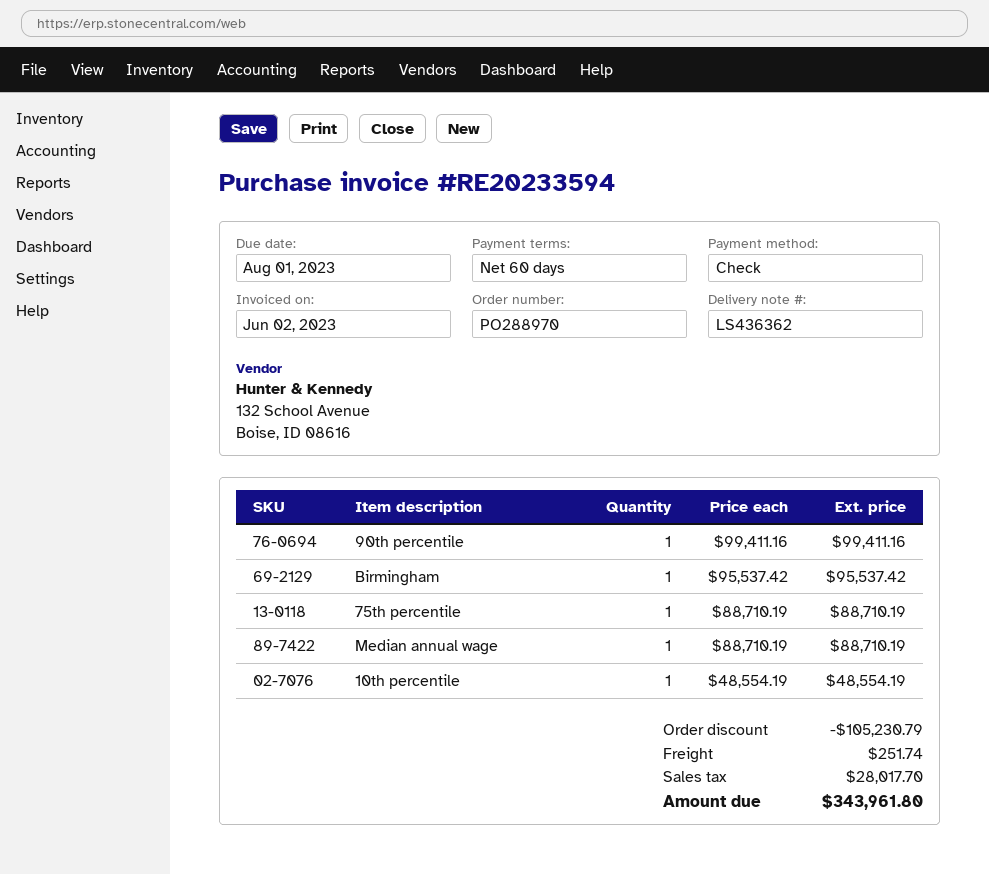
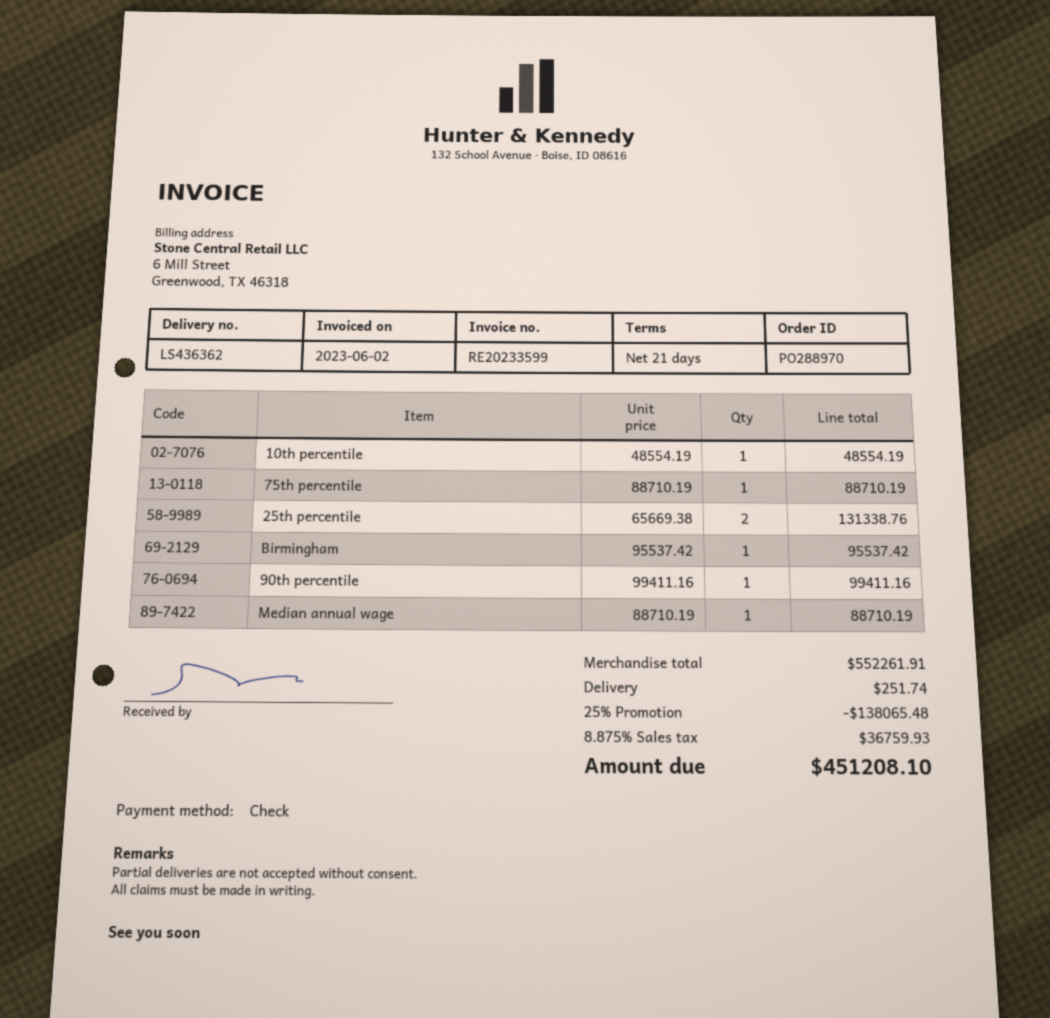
invoice number: RE20233594 -> RE20233599
payment terms: 60 days -> 21 days
25th percentile: none -> 2 x 65669.38 = 131338.76
discount: 105230.79 -> 138065.48
tax: 28017.70 -> 36759.93
total: 343961.80 -> 451208.10

